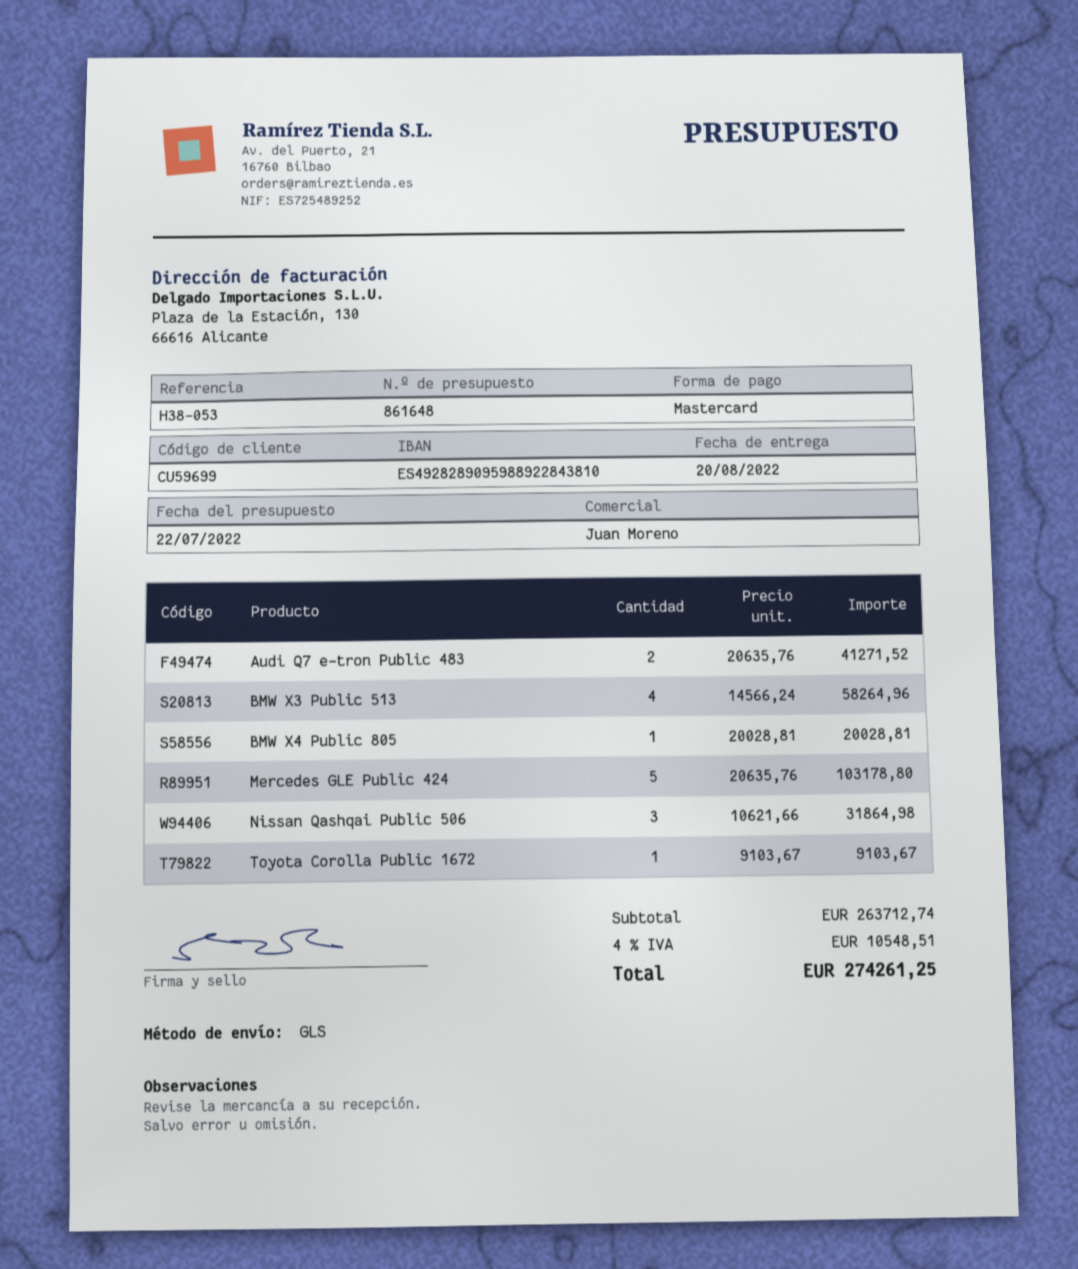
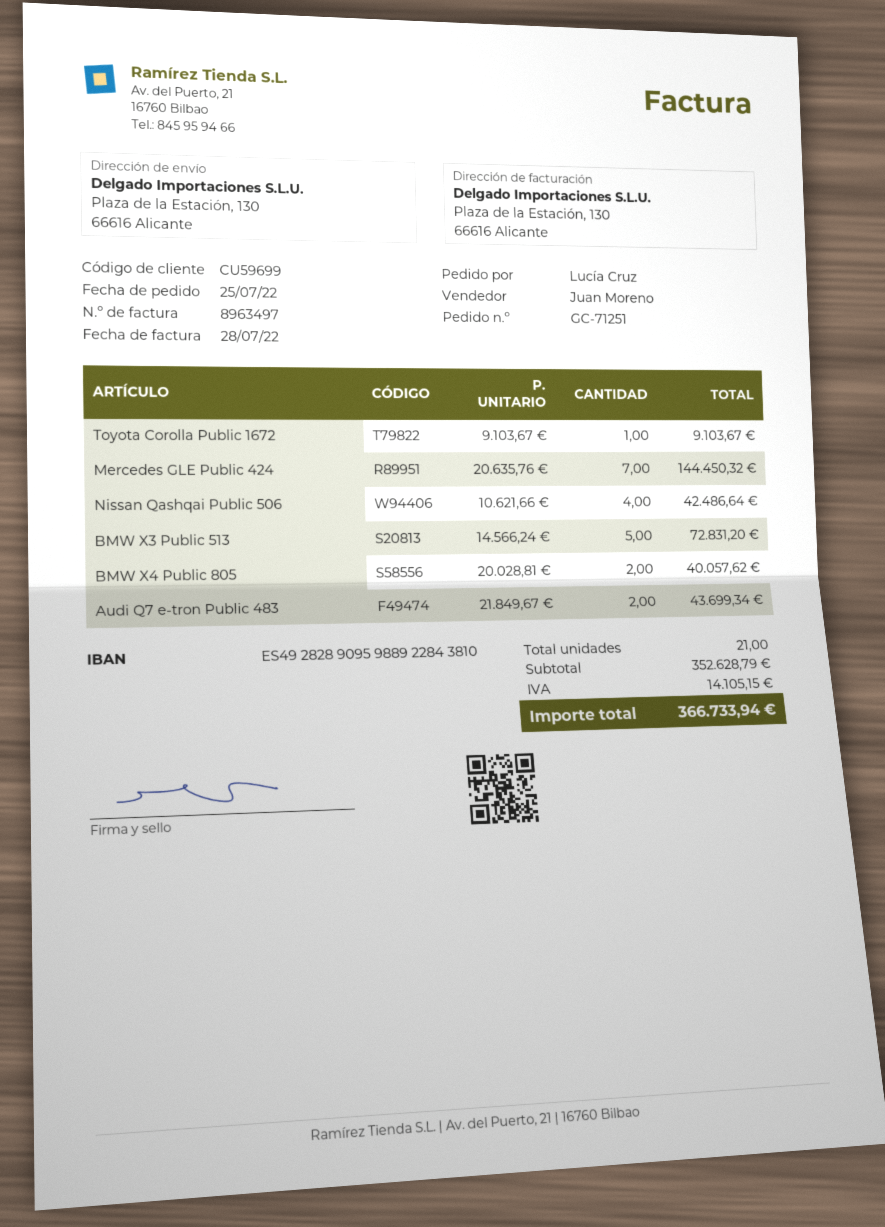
Audi Q7 e-tron Public 483: 2 x 20635.76 = 41271.52 -> 2 x 21849.67 = 43699.34
BMW X3 Public 513: 4 x 14566.24 = 58264.96 -> 5 x 14566.24 = 72831.20
BMW X4 Public 805: 1 x 20028.81 = 20028.81 -> 2 x 20028.81 = 40057.62
Mercedes GLE Public 424: 5 x 20635.76 = 103178.80 -> 7 x 20635.76 = 144450.32
Nissan Qashqai Public 506: 3 x 10621.66 = 31864.98 -> 4 x 10621.66 = 42486.64
subtotal: 263712.74 -> 352628.79
tax: 10548.51 -> 14105.15
total: 274261.25 -> 366733.94

